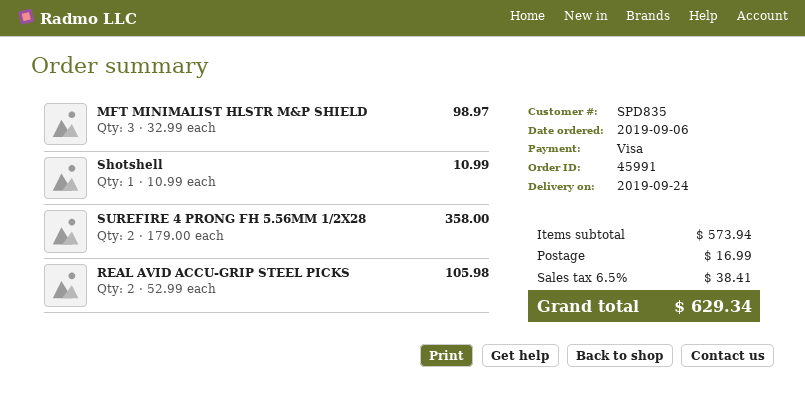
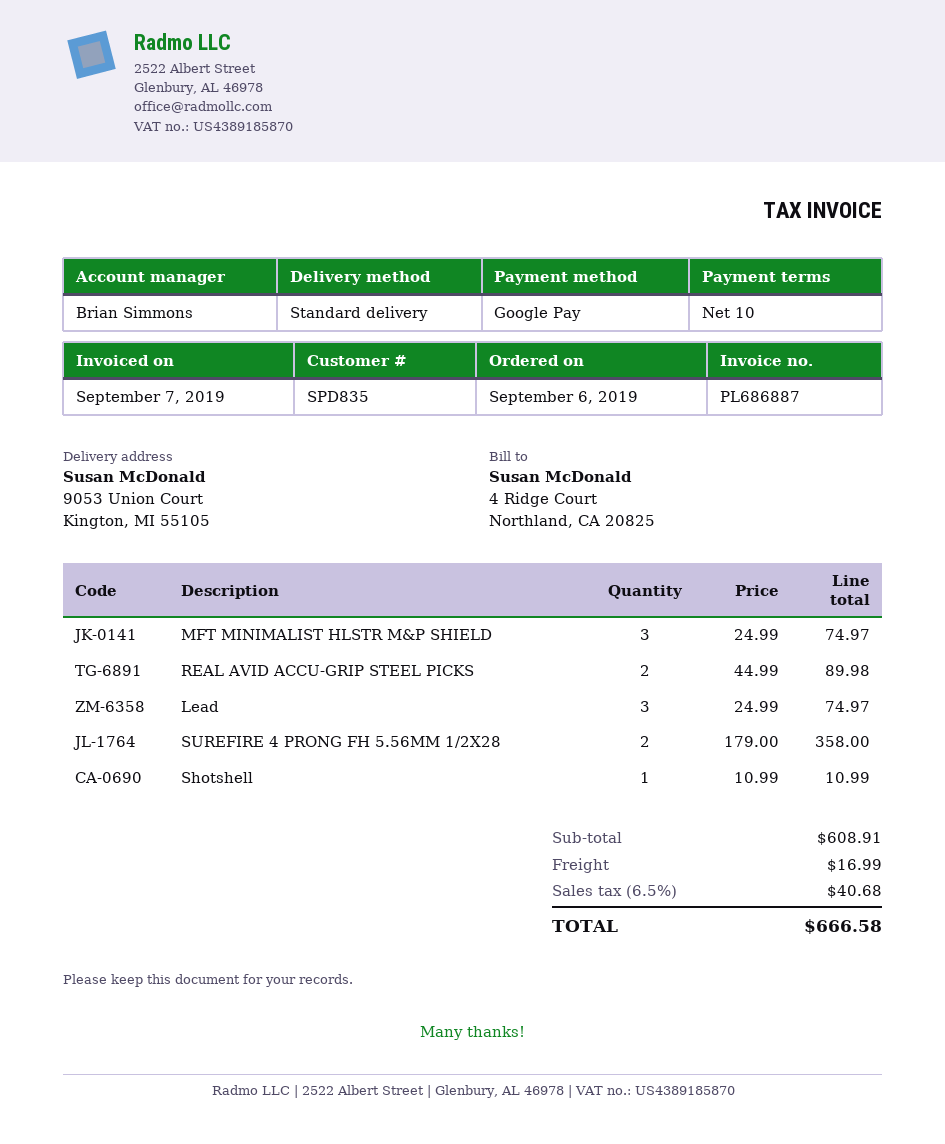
payment method: Visa -> Google Pay
MFT MINIMALIST HLSTR M&P SHIELD: 3 x 32.99 = 98.97 -> 3 x 24.99 = 74.97
REAL AVID ACCU-GRIP STEEL PICKS: 2 x 52.99 = 105.98 -> 2 x 44.99 = 89.98
Lead: none -> 3 x 24.99 = 74.97
subtotal: 573.94 -> 608.91
tax: 6.5% = 38.41 -> 6.5% = 40.68
total: 629.34 -> 666.58

